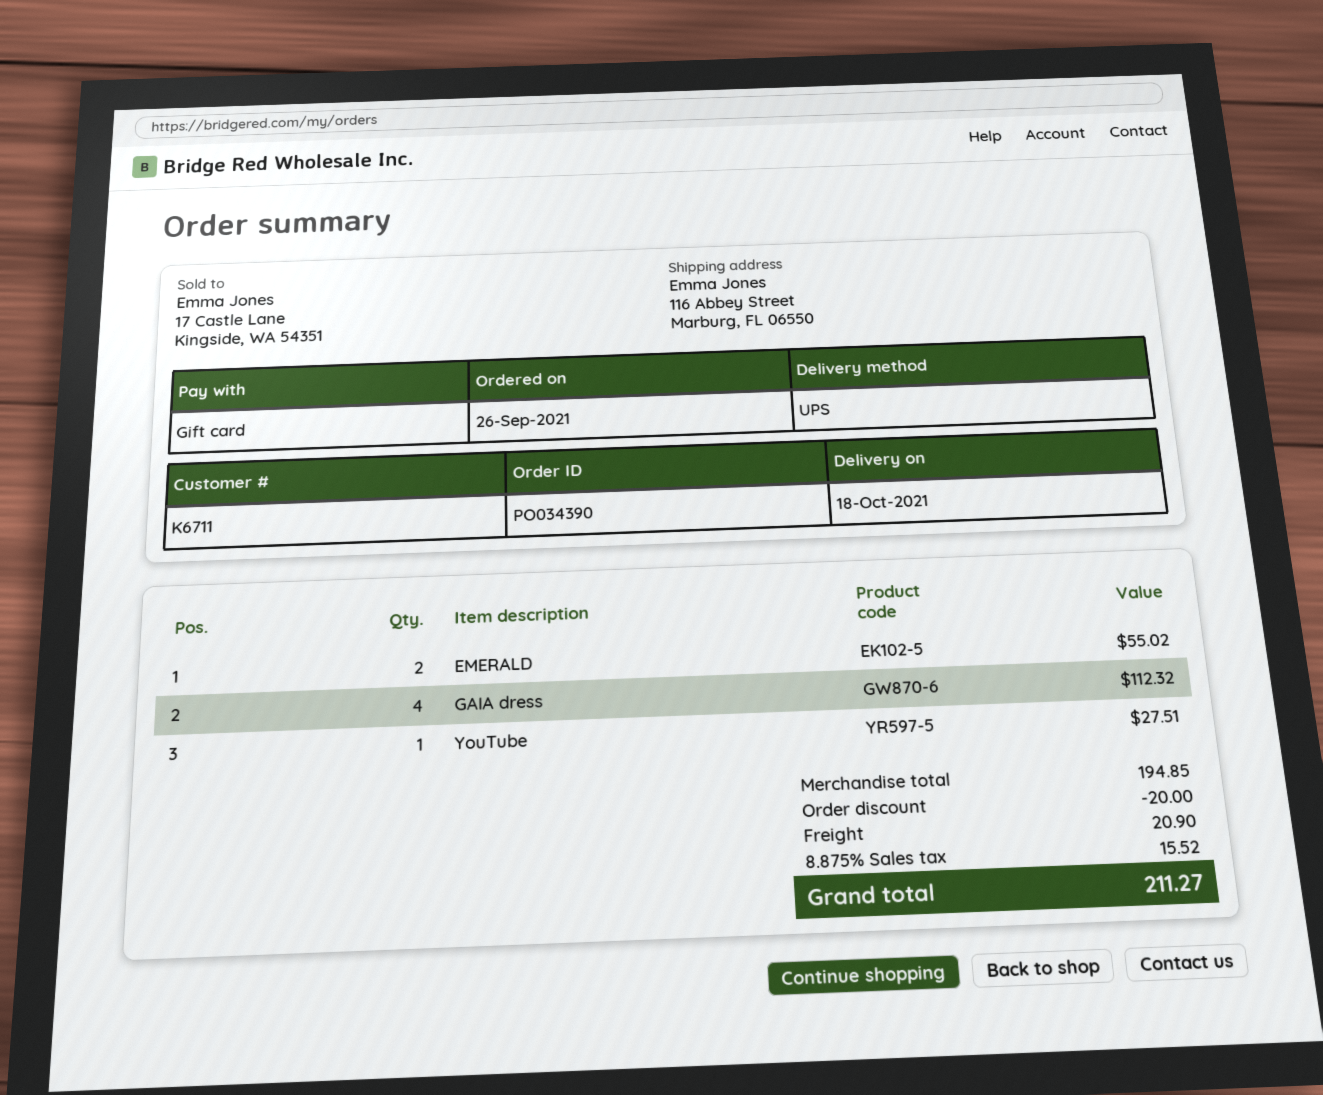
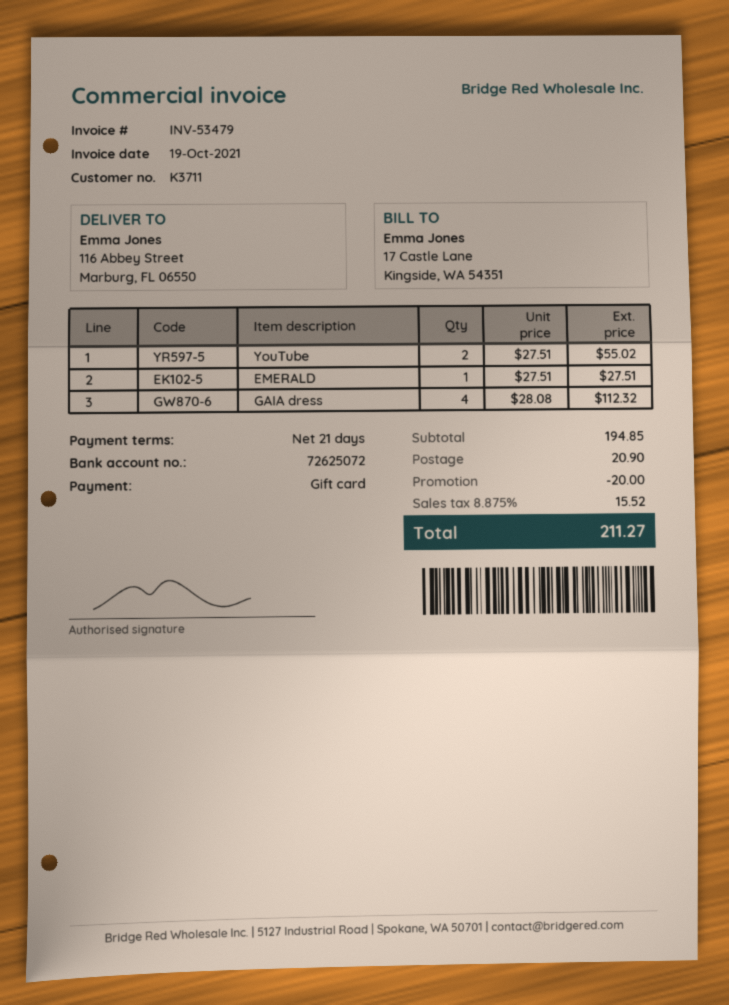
customer number: K6711 -> K3711
EMERALD: 2 for 55.02 -> 1 for 27.51
YouTube: 1 for 27.51 -> 2 for 55.02

